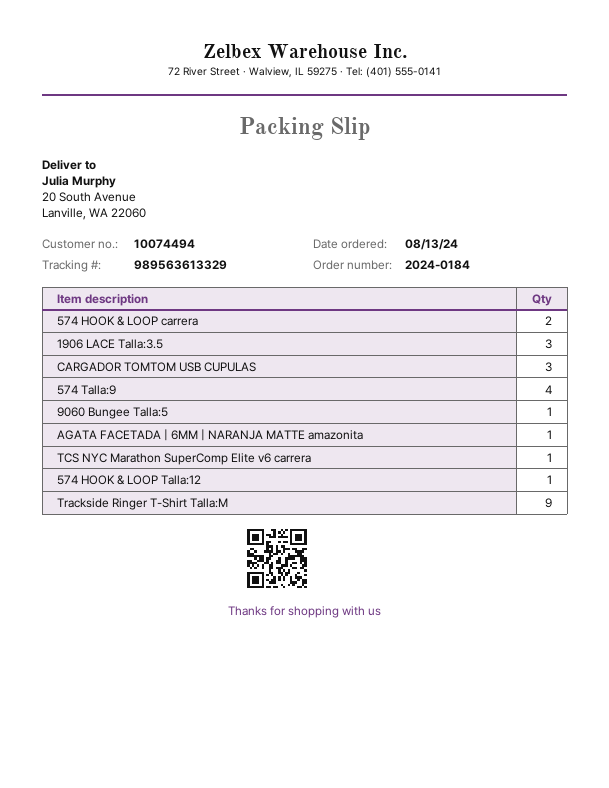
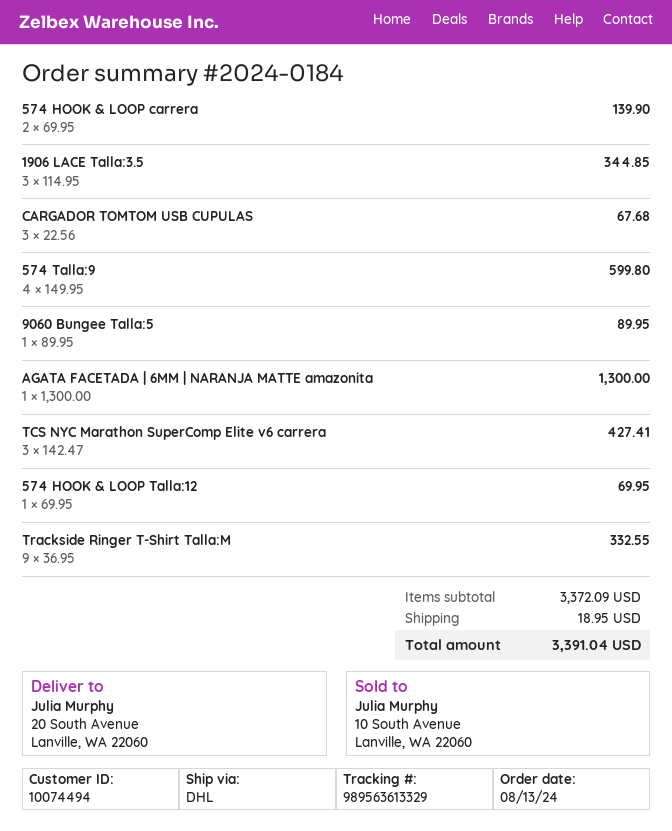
TCS NYC Marathon SuperComp Elite v6 carrera: 1 -> 3

